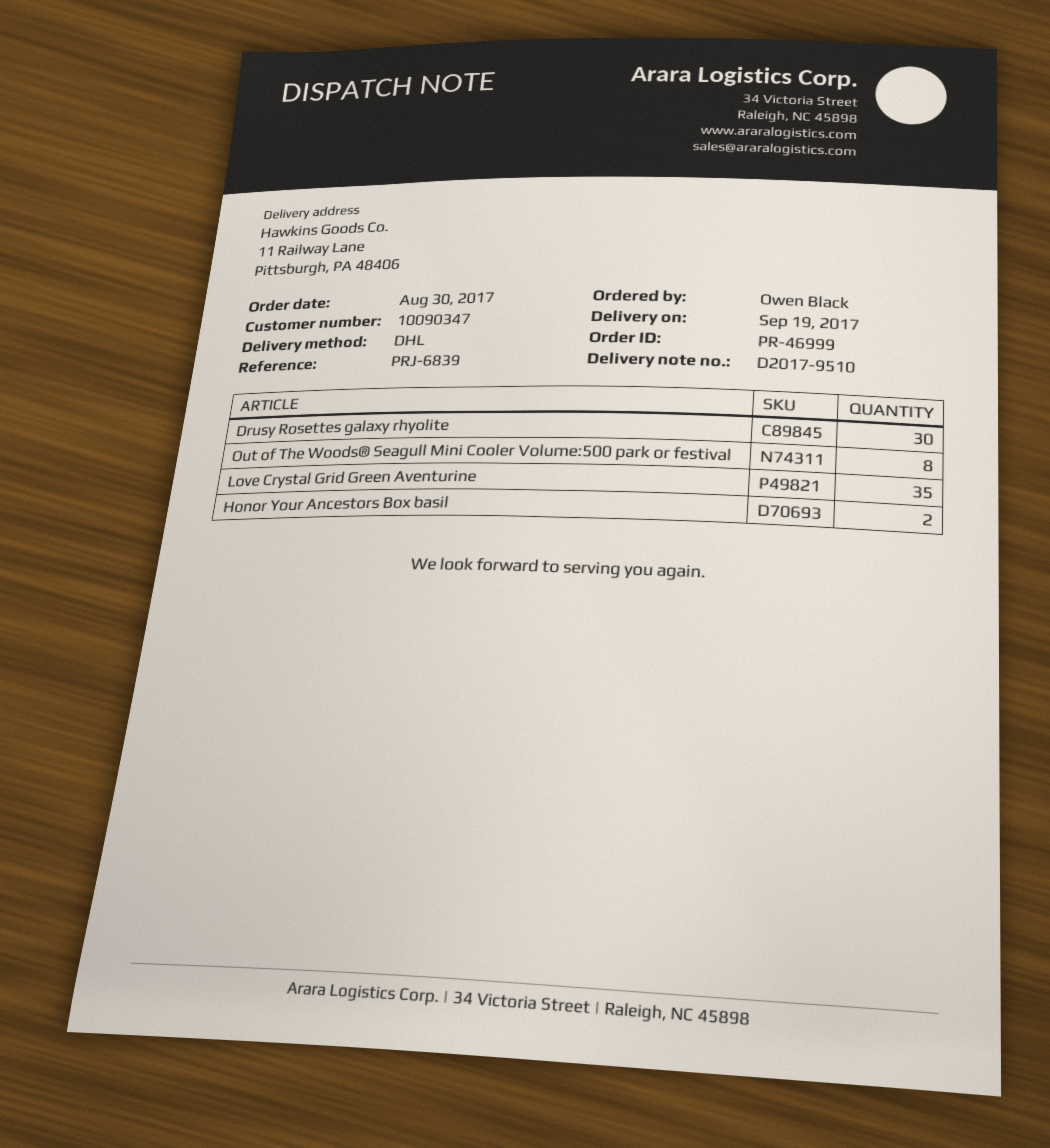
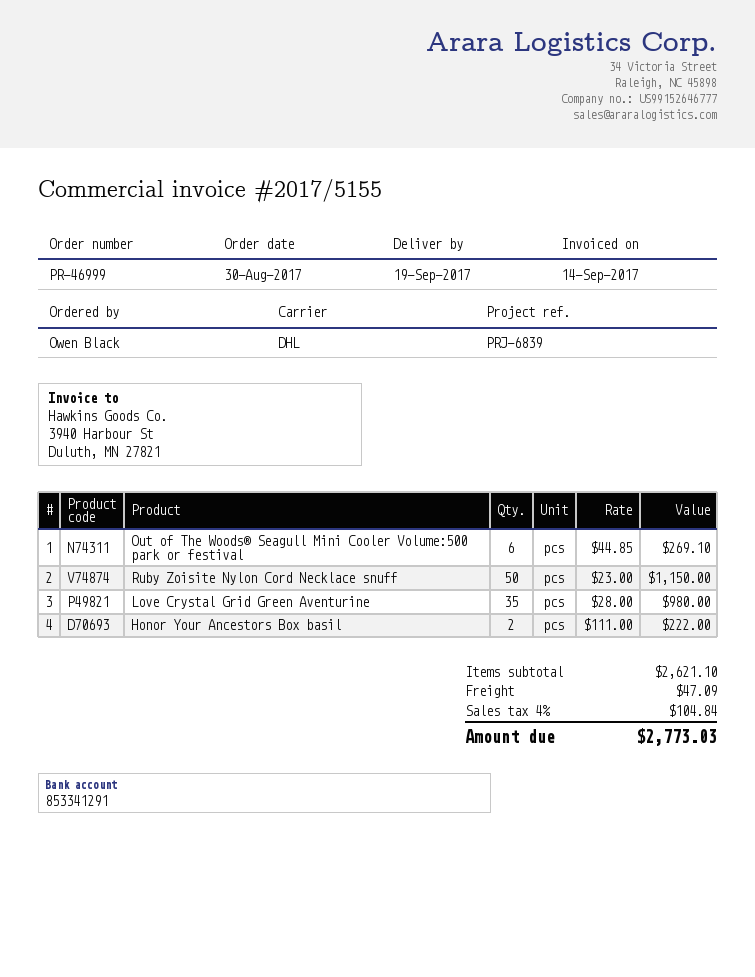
Drusy Rosettes galaxy rhyolite: 30 -> none
Out of The Woods® Seagull Mini Cooler Volume:500 park or festival: 8 -> 6
Ruby Zoisite Nylon Cord Necklace snuff: none -> 50

